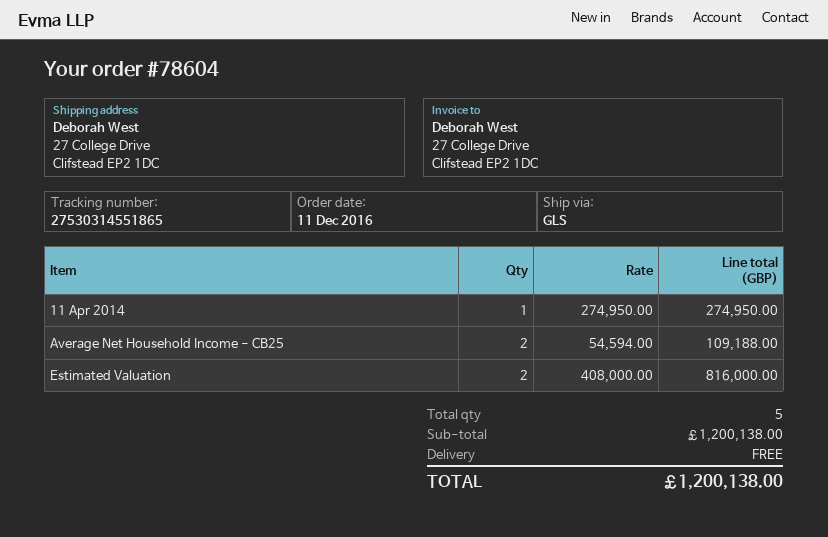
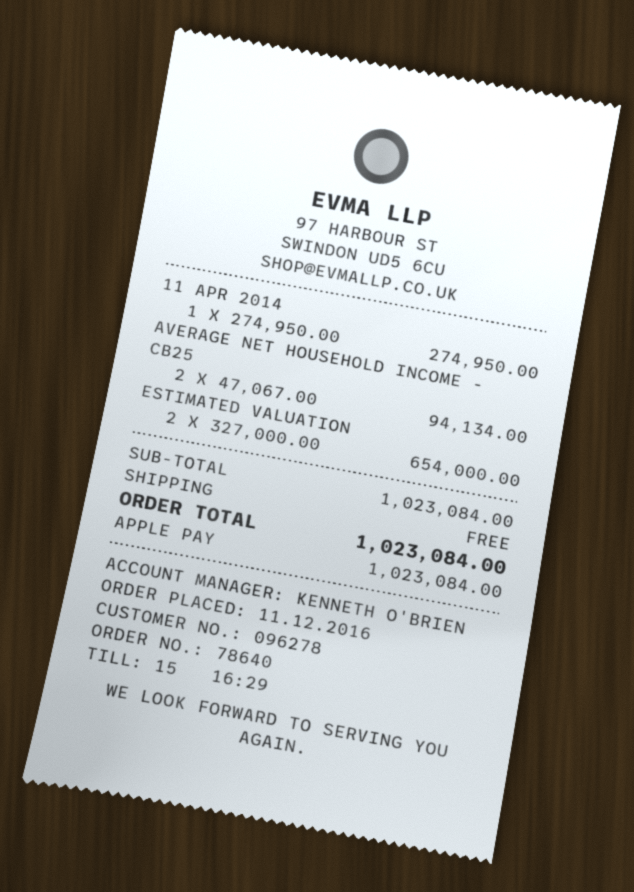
order number: 78604 -> 78640
Average Net Household Income - CB25: 2 x 54594.00 = 109188.00 -> 2 x 47067.00 = 94134.00
Estimated Valuation: 2 x 408000.00 = 816000.00 -> 2 x 327000.00 = 654000.00
subtotal: 1200138.00 -> 1023084.00
total: 1200138.00 -> 1023084.00

